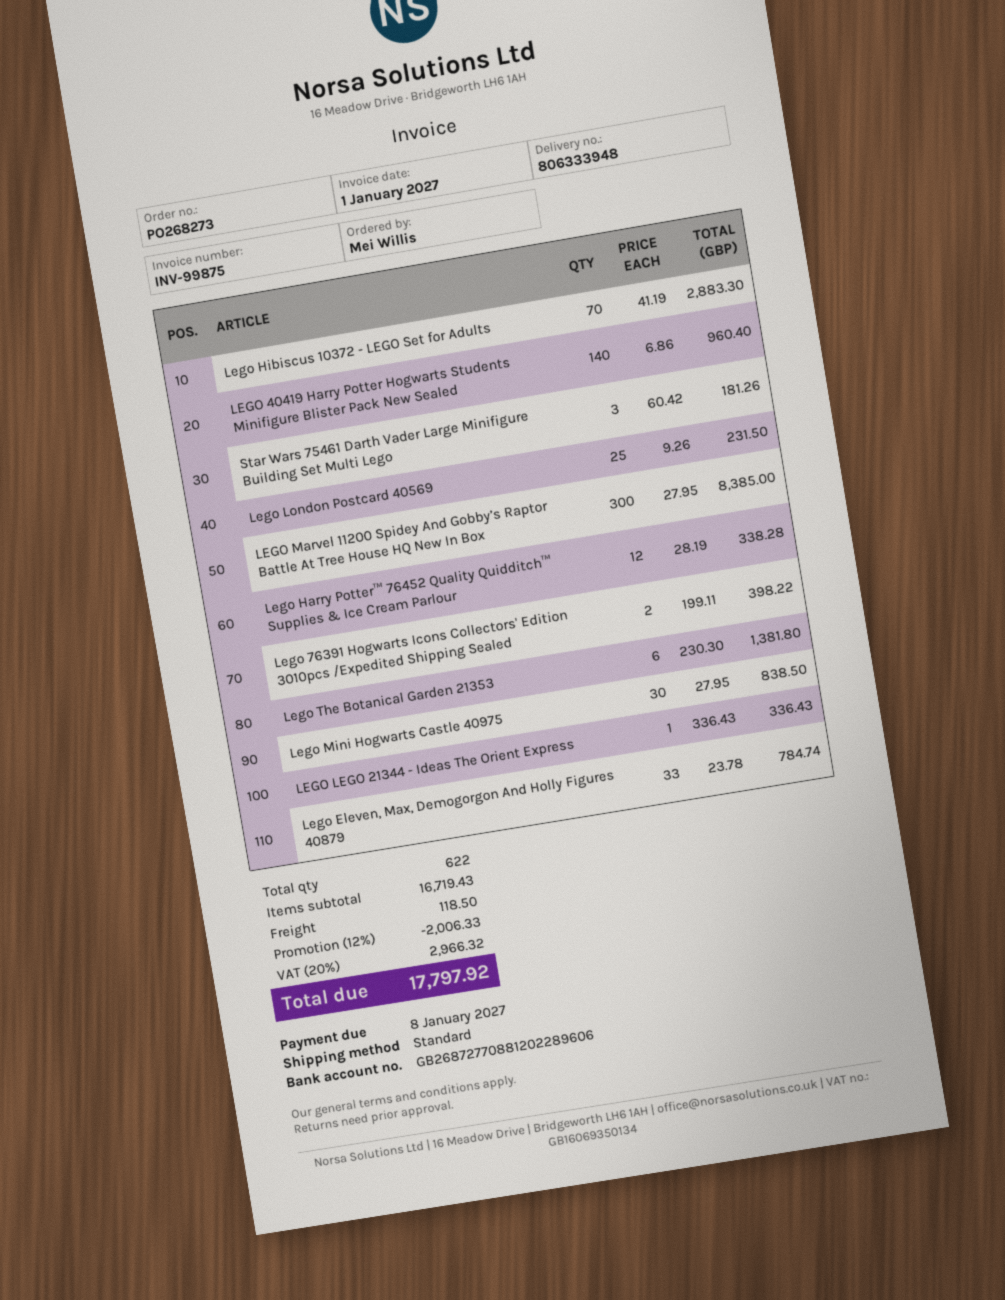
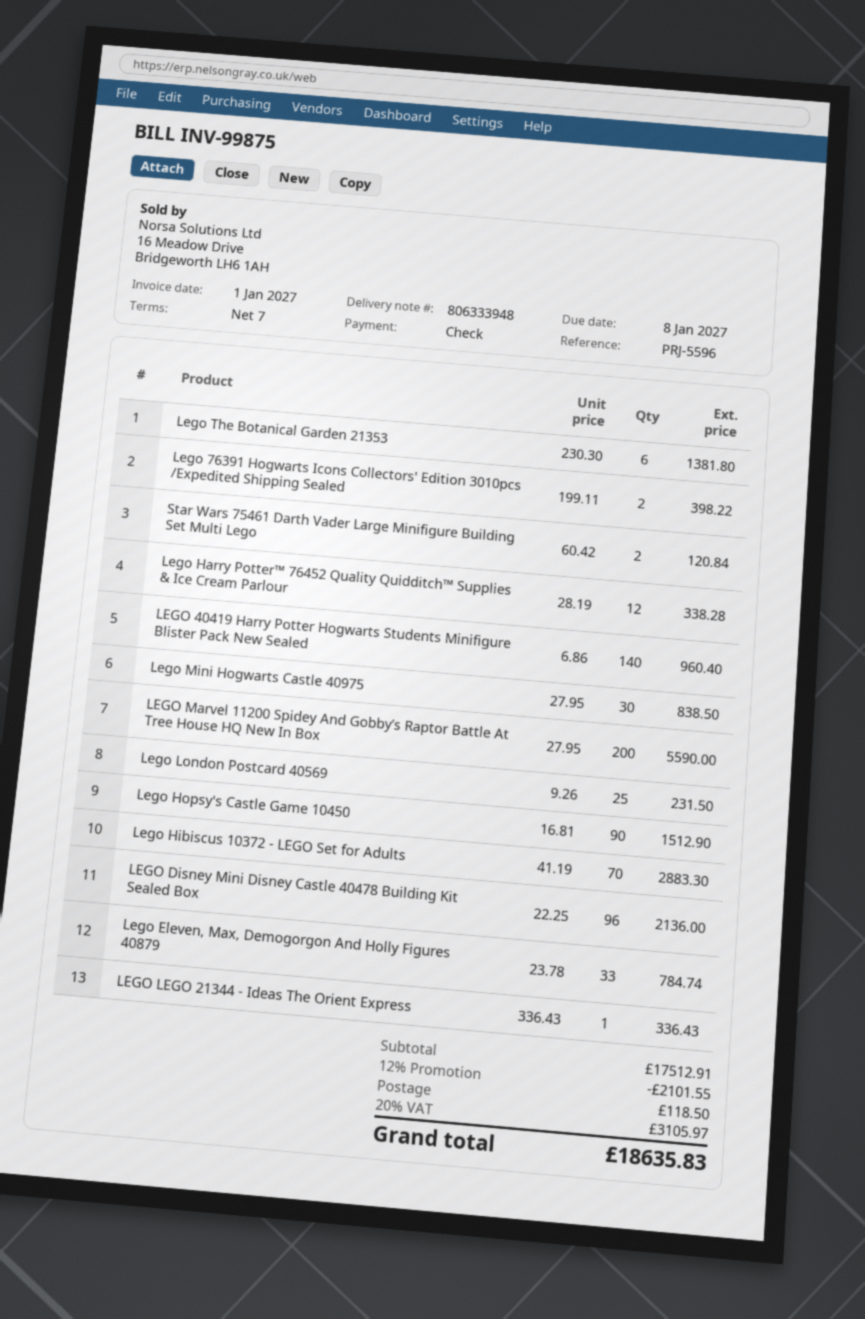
Star Wars 75461 Darth Vader Large Minifigure Building Set Multi Lego: 3 x 60.42 = 181.26 -> 2 x 60.42 = 120.84
LEGO Marvel 11200 Spidey And Gobby’s Raptor Battle At Tree House HQ New In Box: 300 x 27.95 = 8385.00 -> 200 x 27.95 = 5590.00
Lego Hopsy's Castle Game 10450: none -> 90 x 16.81 = 1512.90
LEGO Disney Mini Disney Castle 40478 Building Kit Sealed Box: none -> 96 x 22.25 = 2136.00
subtotal: 16719.43 -> 17512.91
discount: 12% = 2006.33 -> 12% = 2101.55
tax: 20% = 2966.32 -> 20% = 3105.97
total: 17797.92 -> 18635.83

